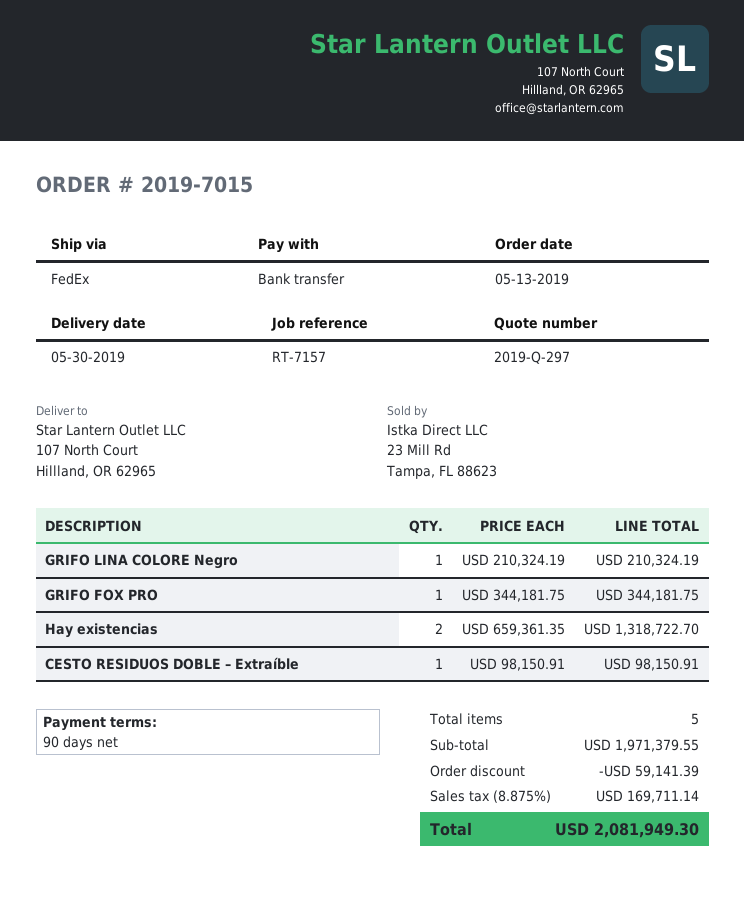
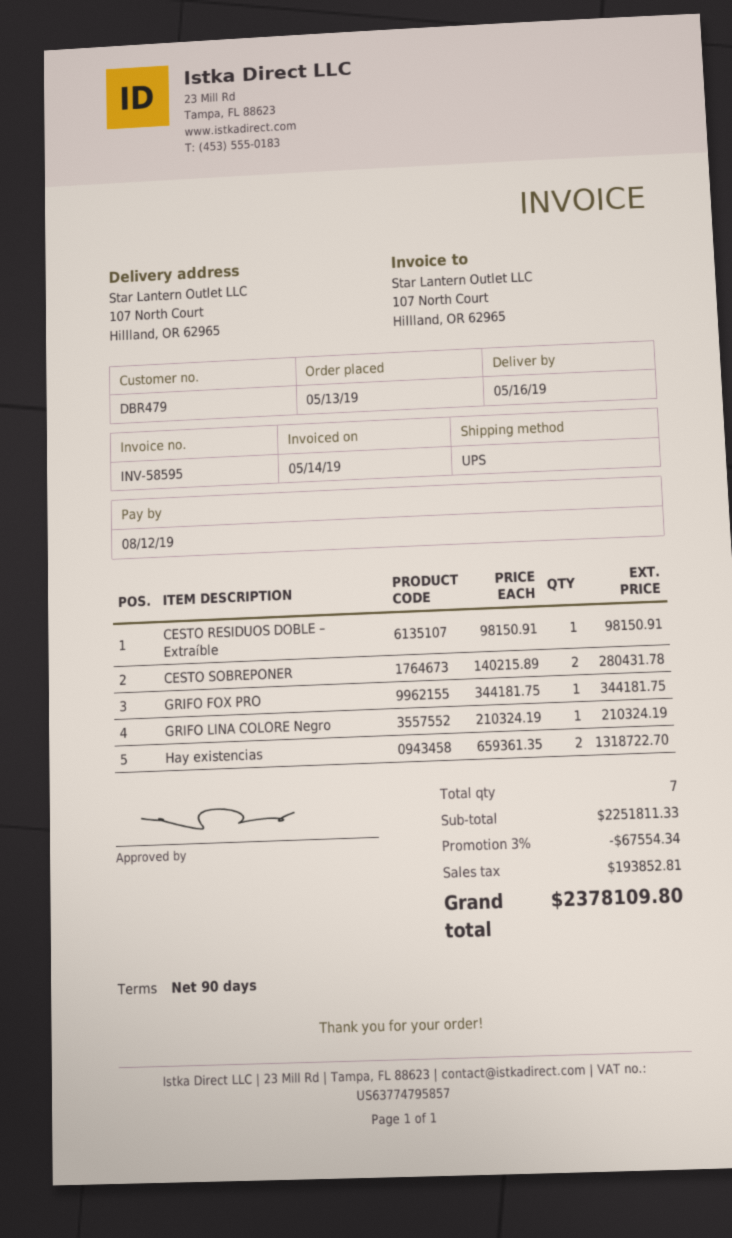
delivery date: 2019-05-30 -> 2019-05-16
shipping method: FedEx -> UPS
CESTO SOBREPONER: none -> 2 x 140215.89 = 280431.78
total quantity: 5 -> 7
subtotal: 1971379.55 -> 2251811.33
discount: 59141.39 -> 67554.34
tax: 169711.14 -> 193852.81
total: 2081949.30 -> 2378109.80

